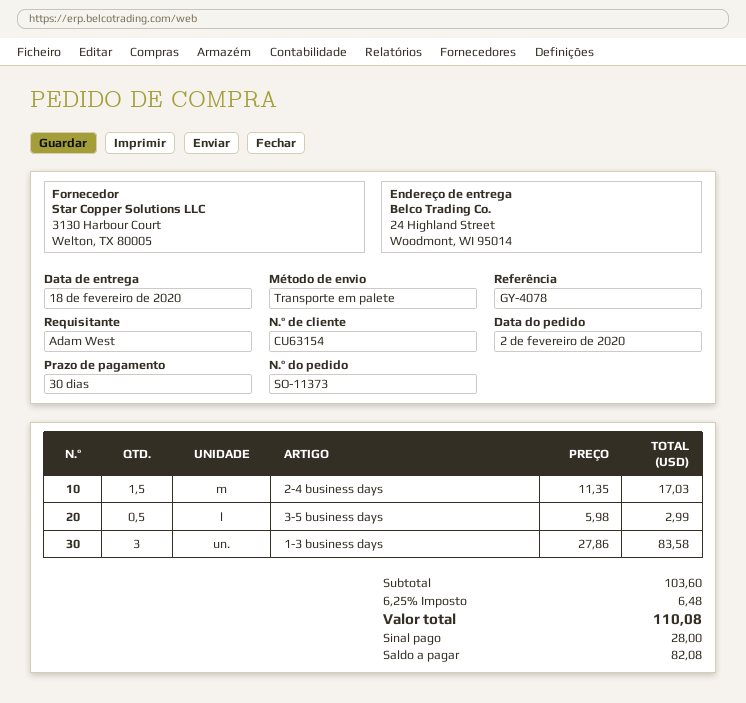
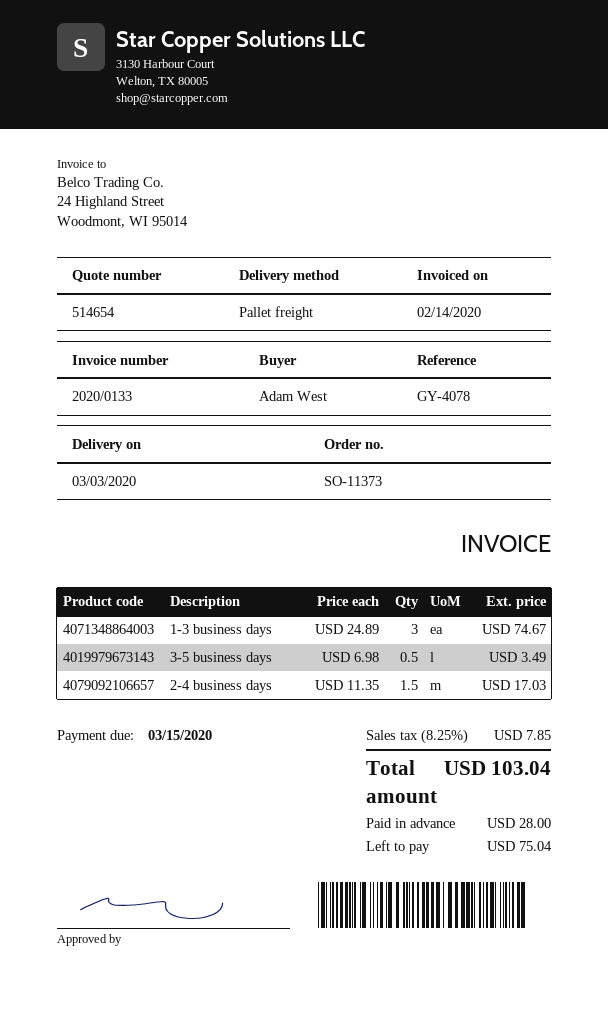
delivery date: 2020-02-18 -> 2020-03-03
3-5 business days: 0.5 x 5.98 = 2.99 -> 0.5 x 6.98 = 3.49
1-3 business days: 3 x 27.86 = 83.58 -> 3 x 24.89 = 74.67
tax: 6.25% = 6.48 -> 8.25% = 7.85
total: 110.08 -> 103.04
balance: 82.08 -> 75.04

